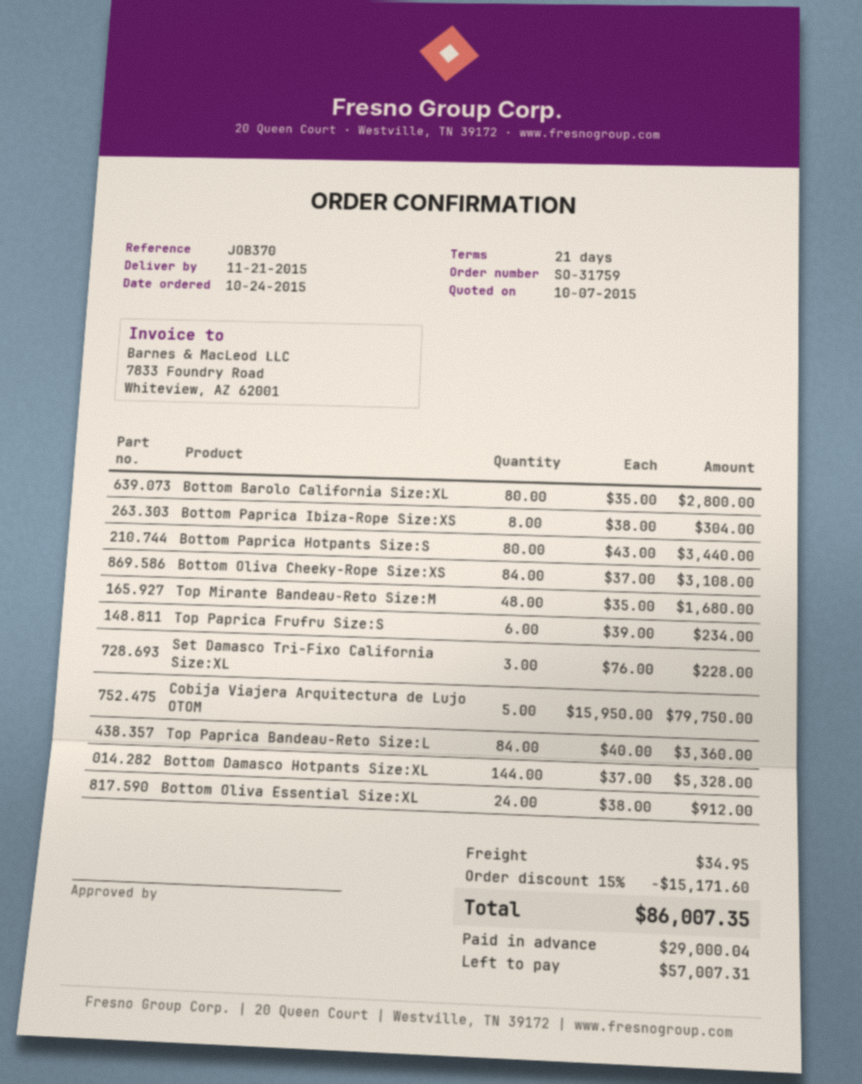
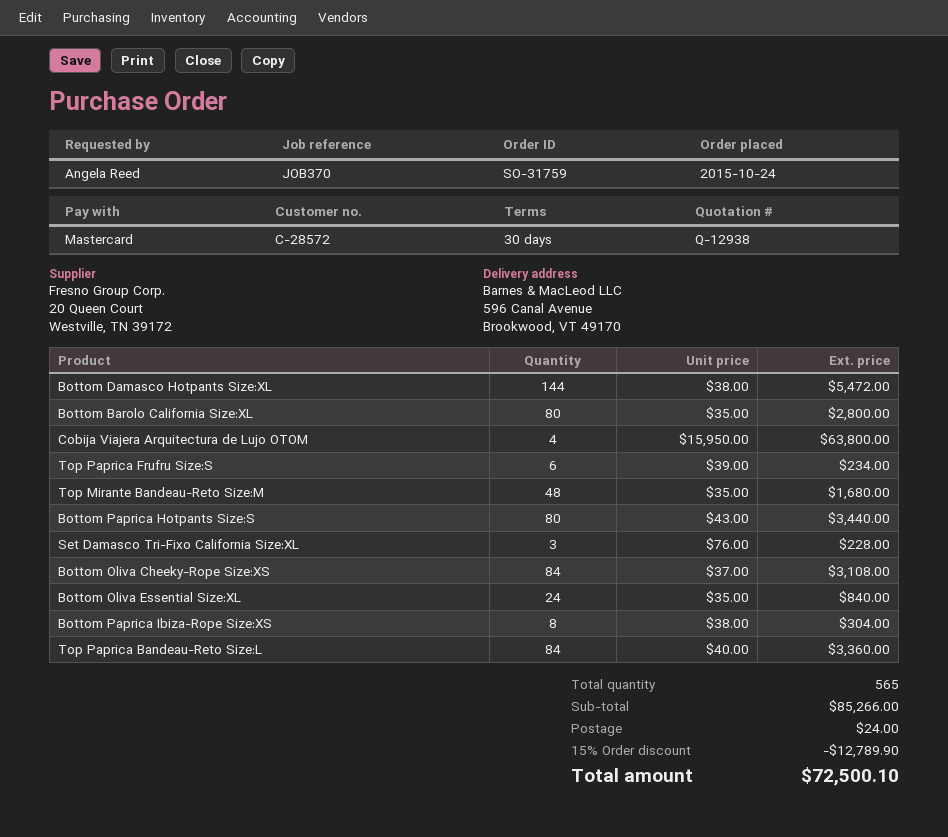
payment terms: 21 days -> 30 days
Cobija Viajera Arquitectura de Lujo OTOM: 5 x 15950.00 = 79750.00 -> 4 x 15950.00 = 63800.00
Bottom Damasco Hotpants Size:XL: 144 x 37.00 = 5328.00 -> 144 x 38.00 = 5472.00
Bottom Oliva Essential Size:XL: 24 x 38.00 = 912.00 -> 24 x 35.00 = 840.00
discount: 15% = 15171.60 -> 15% = 12789.90
shipping: 34.95 -> 24.00
total: 86007.35 -> 72500.10

